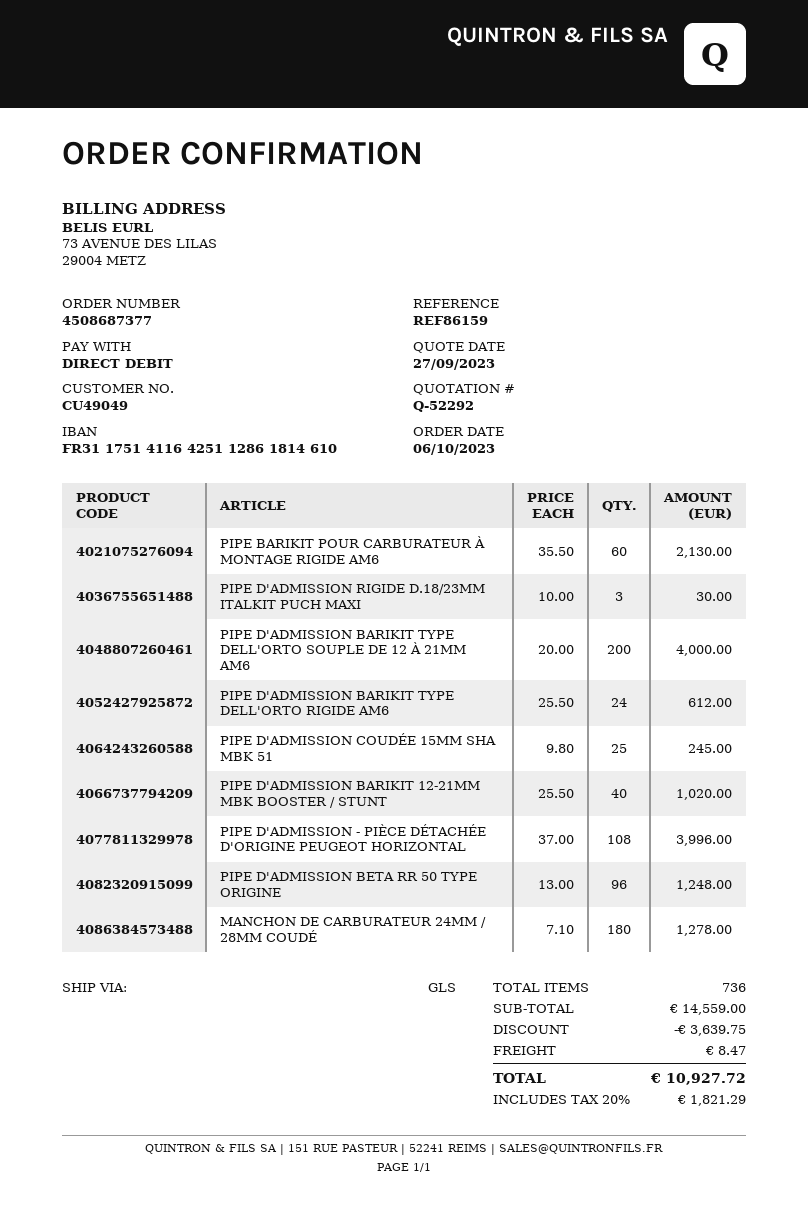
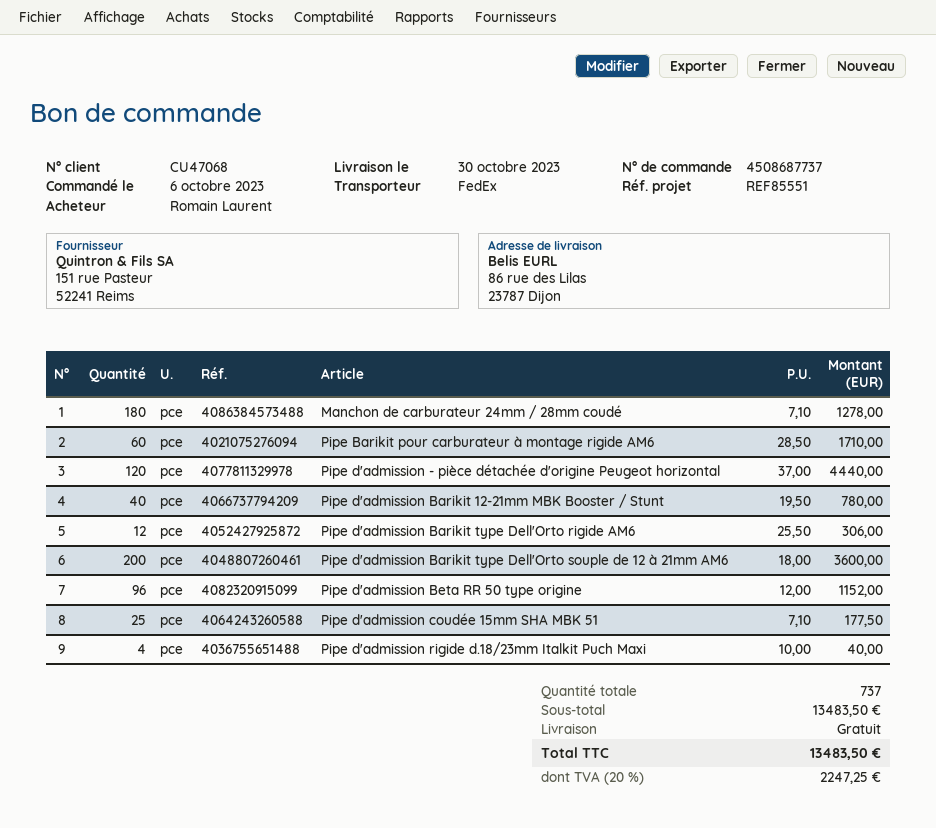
order number: 4508687377 -> 4508687737
customer number: CU49049 -> CU47068
reference: REF86159 -> REF85551
shipping method: GLS -> FedEx
PIPE BARIKIT POUR CARBURATEUR À MONTAGE RIGIDE AM6: 60 x 35.50 = 2130.00 -> 60 x 28.50 = 1710.00
PIPE D'ADMISSION RIGIDE D.18/23MM ITALKIT PUCH MAXI: 3 x 10.00 = 30.00 -> 4 x 10.00 = 40.00
PIPE D'ADMISSION BARIKIT TYPE DELL'ORTO SOUPLE DE 12 À 21MM AM6: 200 x 20.00 = 4000.00 -> 200 x 18.00 = 3600.00
PIPE D'ADMISSION BARIKIT TYPE DELL'ORTO RIGIDE AM6: 24 x 25.50 = 612.00 -> 12 x 25.50 = 306.00
PIPE D'ADMISSION COUDÉE 15MM SHA MBK 51: 25 x 9.80 = 245.00 -> 25 x 7.10 = 177.50
PIPE D'ADMISSION BARIKIT 12-21MM MBK BOOSTER / STUNT: 40 x 25.50 = 1020.00 -> 40 x 19.50 = 780.00
PIPE D'ADMISSION - PIÈCE DÉTACHÉE D'ORIGINE PEUGEOT HORIZONTAL: 108 x 37.00 = 3996.00 -> 120 x 37.00 = 4440.00
PIPE D'ADMISSION BETA RR 50 TYPE ORIGINE: 96 x 13.00 = 1248.00 -> 96 x 12.00 = 1152.00
total quantity: 736 -> 737
subtotal: 14559.00 -> 13483.50
discount: 3639.75 -> none
shipping: 8.47 -> 0.00
tax: 20% = 1821.29 -> 20% = 2247.25
total: 10927.72 -> 13483.50

